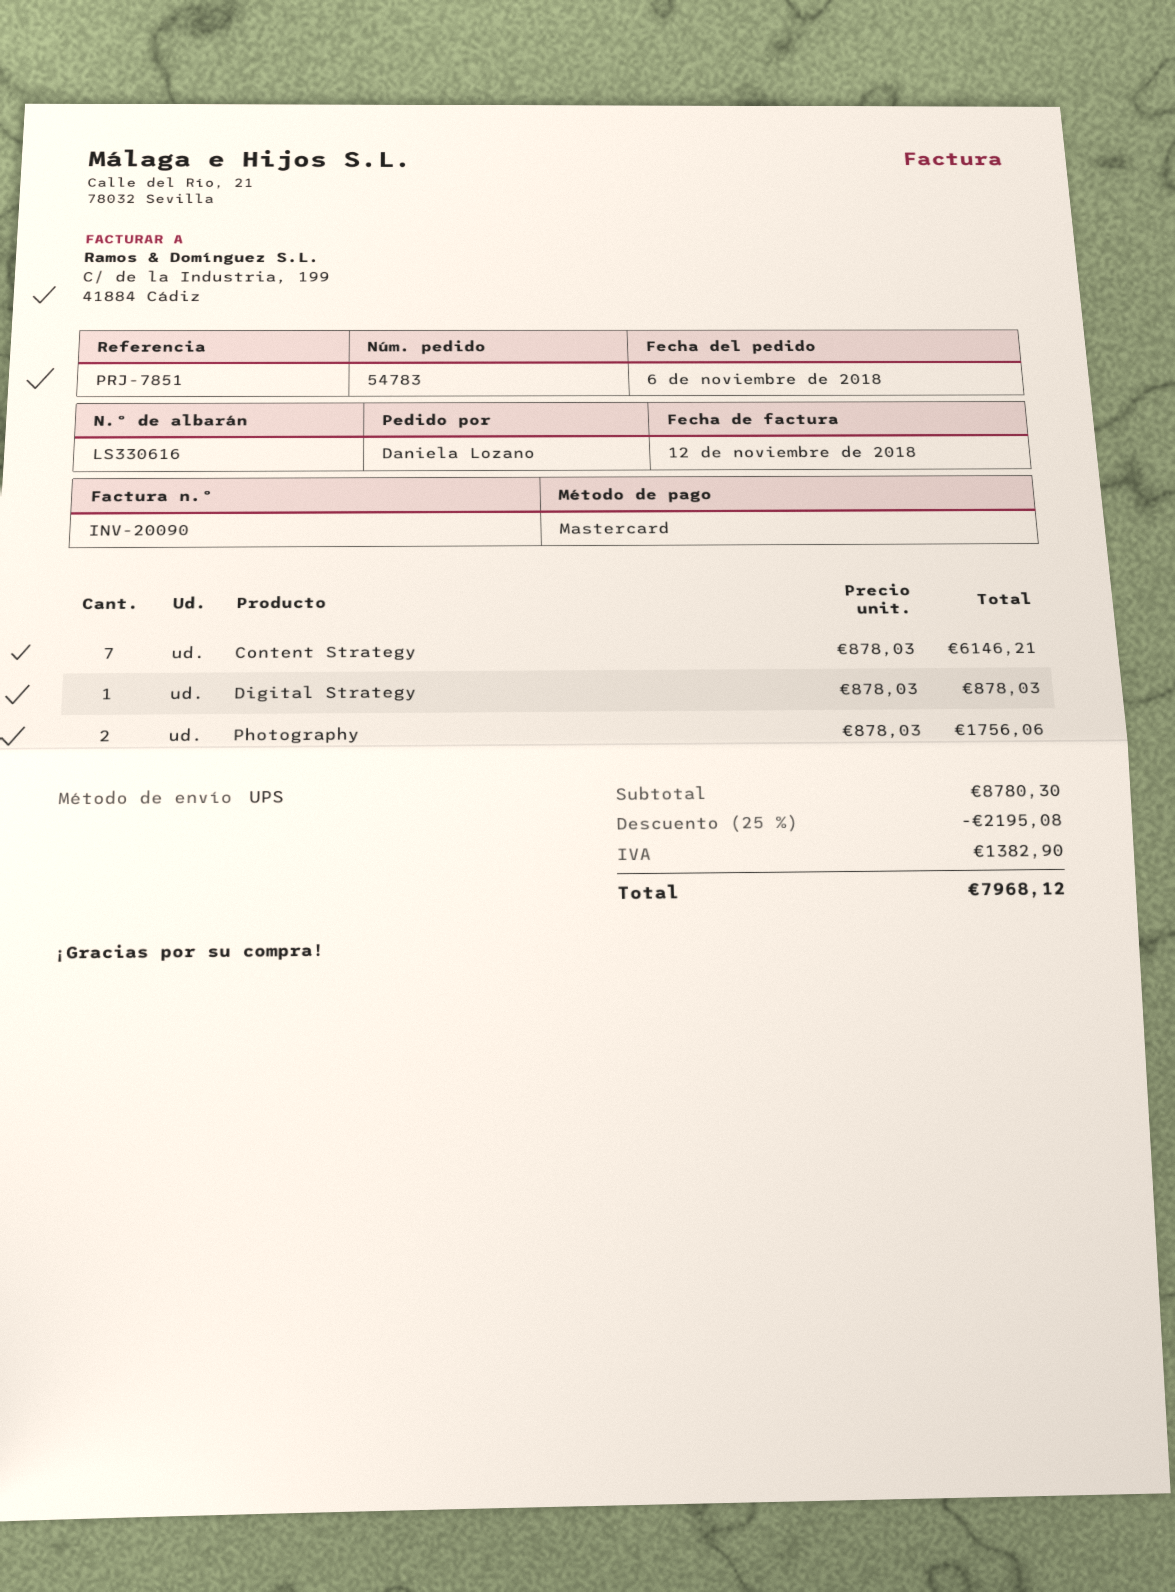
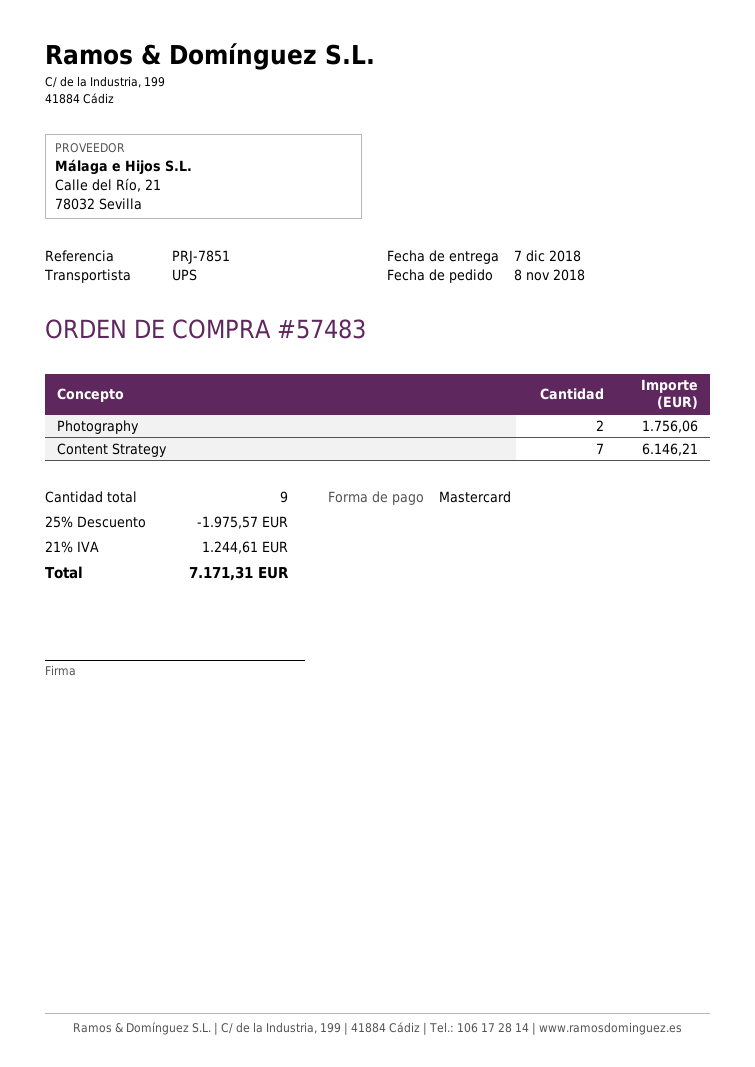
order number: 54783 -> 57483
order date: 2018-11-06 -> 2018-11-08
Digital Strategy: 1 for 878.03 -> none
discount: 25% = 2195.08 -> 25% = 1975.57
tax: 1382.90 -> 1244.61
total: 7968.12 -> 7171.31

